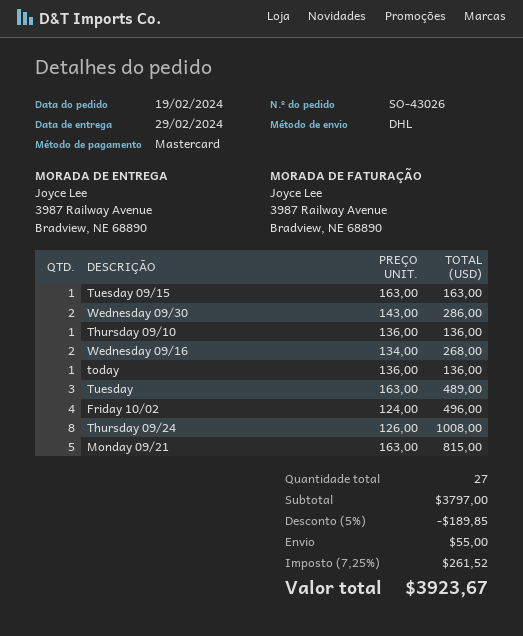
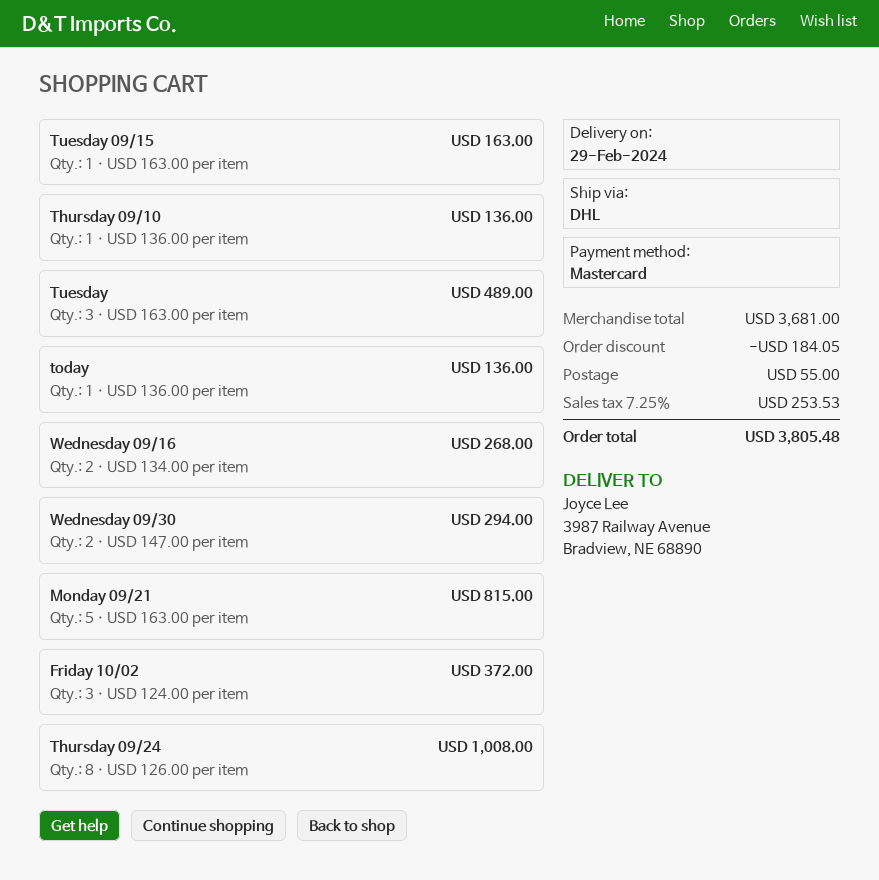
Wednesday 09/30: 2 x 143.00 = 286.00 -> 2 x 147.00 = 294.00
Friday 10/02: 4 x 124.00 = 496.00 -> 3 x 124.00 = 372.00
subtotal: 3797.00 -> 3681.00
discount: 189.85 -> 184.05
tax: 7.25% = 261.52 -> 7.25% = 253.53
total: 3923.67 -> 3805.48

